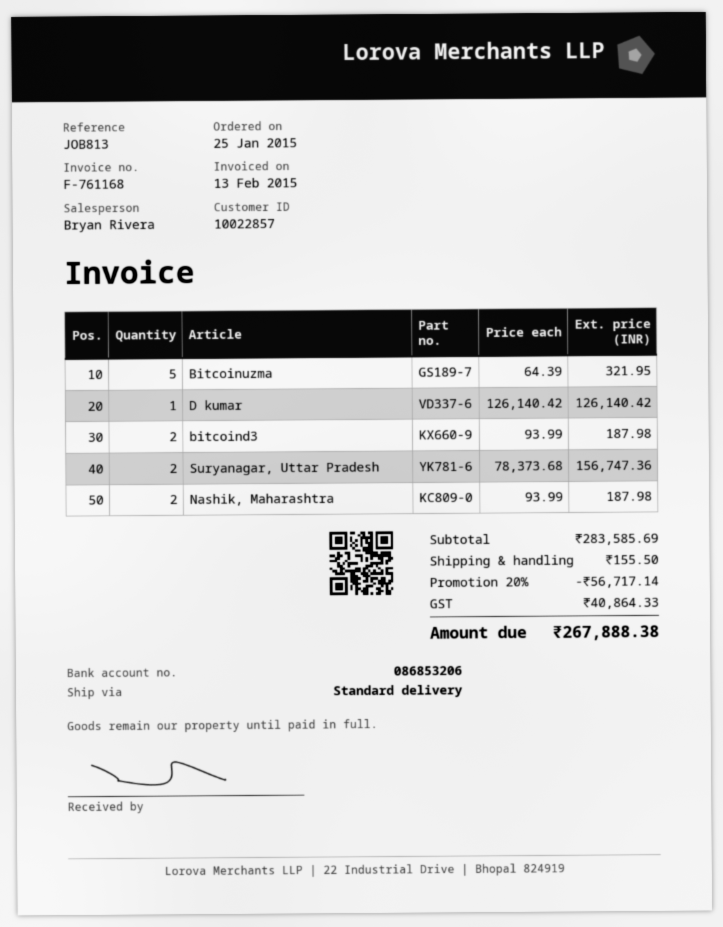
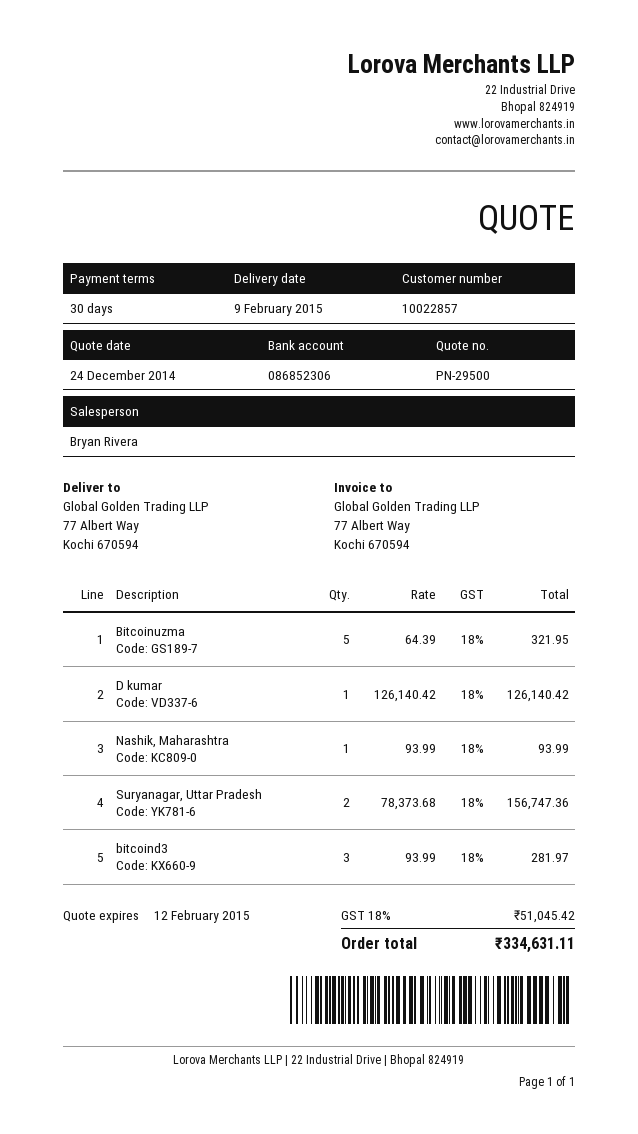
bank account: 086853206 -> 086852306
bitcoind3: 2 x 93.99 = 187.98 -> 3 x 93.99 = 281.97
Nashik, Maharashtra: 2 x 93.99 = 187.98 -> 1 x 93.99 = 93.99
discount: 20% = 56717.14 -> none
shipping: 155.50 -> none
tax: 40864.33 -> 51045.42
total: 267888.38 -> 334631.11

